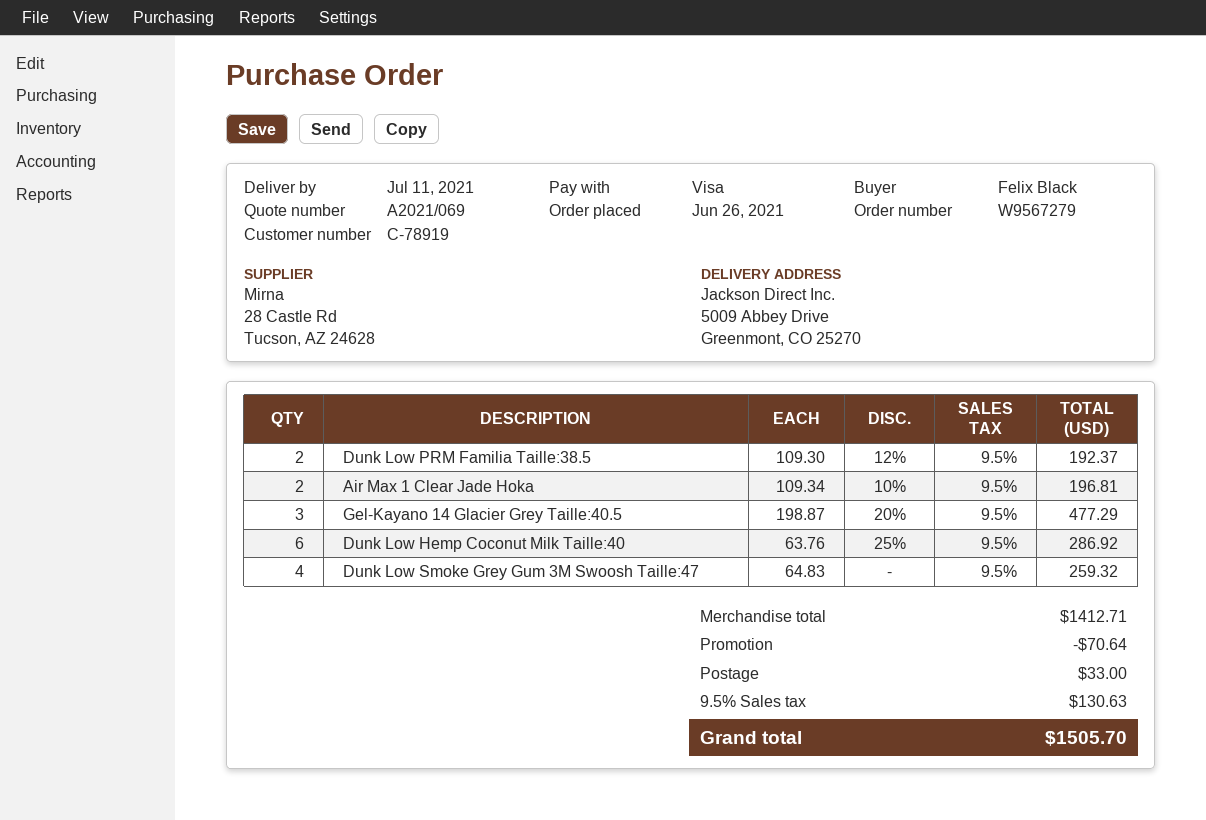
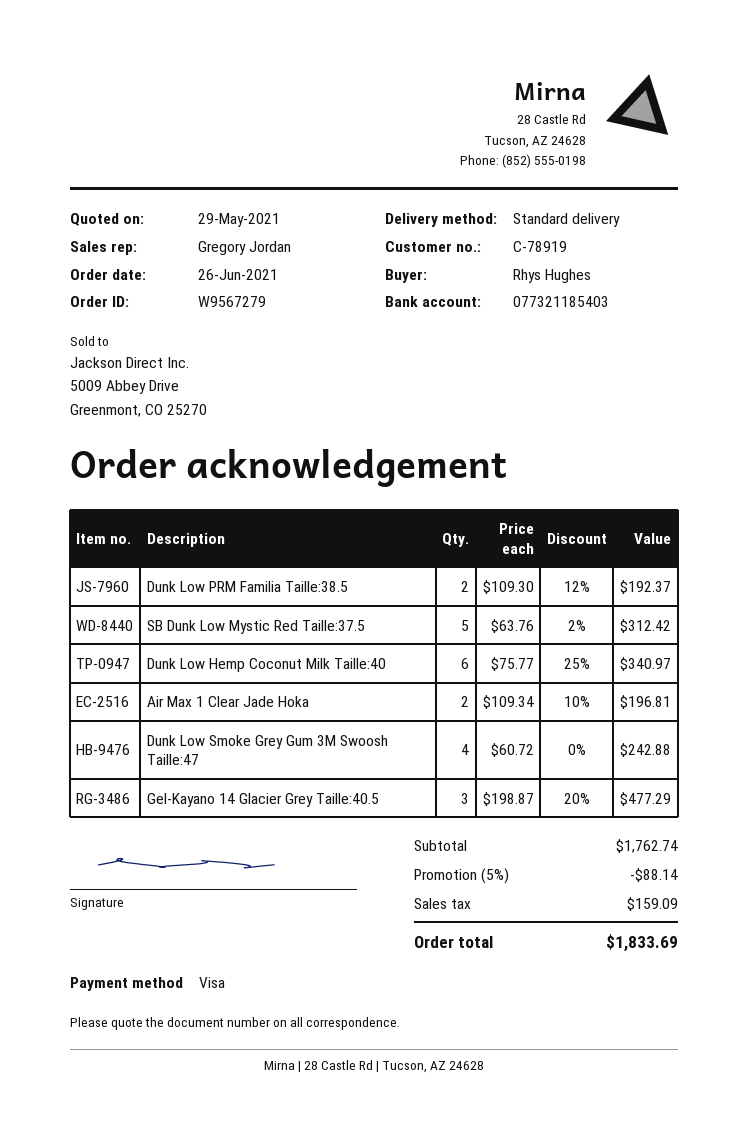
ordered by: Felix Black -> Rhys Hughes
Dunk Low Hemp Coconut Milk Taille:40: 6 x 63.76 - 25% = 286.92 -> 6 x 75.77 - 25% = 340.97
Dunk Low Smoke Grey Gum 3M Swoosh Taille:47: 4 x 64.83 = 259.32 -> 4 x 60.72 = 242.88
SB Dunk Low Mystic Red Taille:37.5: none -> 5 x 63.76 - 2% = 312.42
subtotal: 1412.71 -> 1762.74
discount: 70.64 -> 88.14
shipping: 33.00 -> none
tax: 130.63 -> 159.09
total: 1505.70 -> 1833.69

